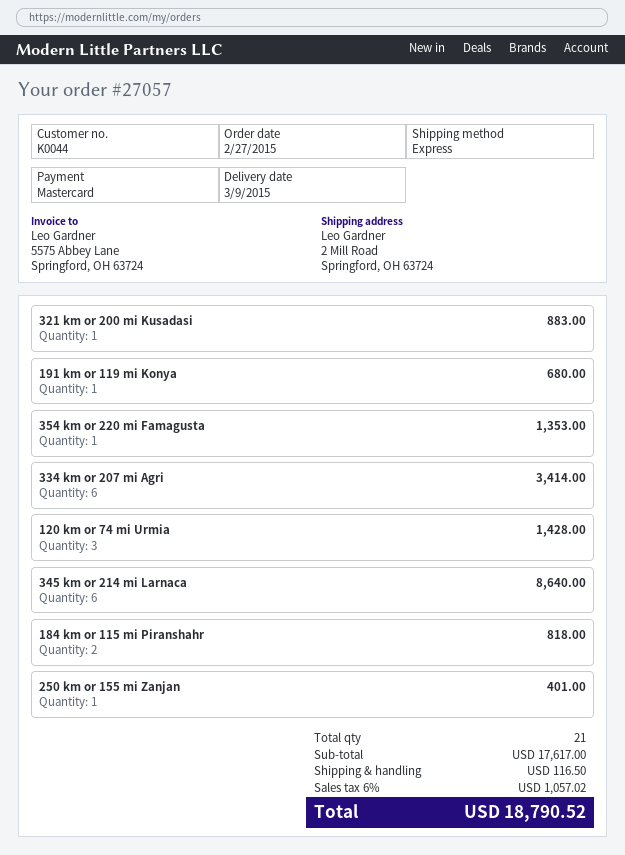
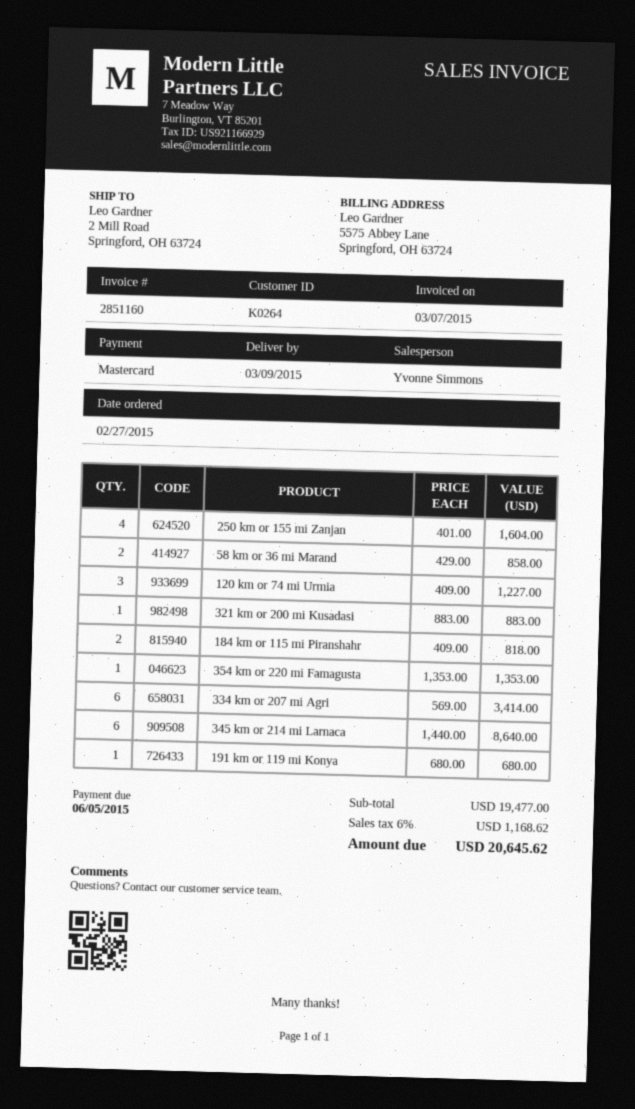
customer number: K0044 -> K0264
120 km or 74 mi Urmia: 3 for 1428.00 -> 3 for 1227.00
250 km or 155 mi Zanjan: 1 for 401.00 -> 4 for 1604.00
58 km or 36 mi Marand: none -> 2 for 858.00
subtotal: 17617.00 -> 19477.00
shipping: 116.50 -> none
tax: 6% = 1057.02 -> 6% = 1168.62
total: 18790.52 -> 20645.62

